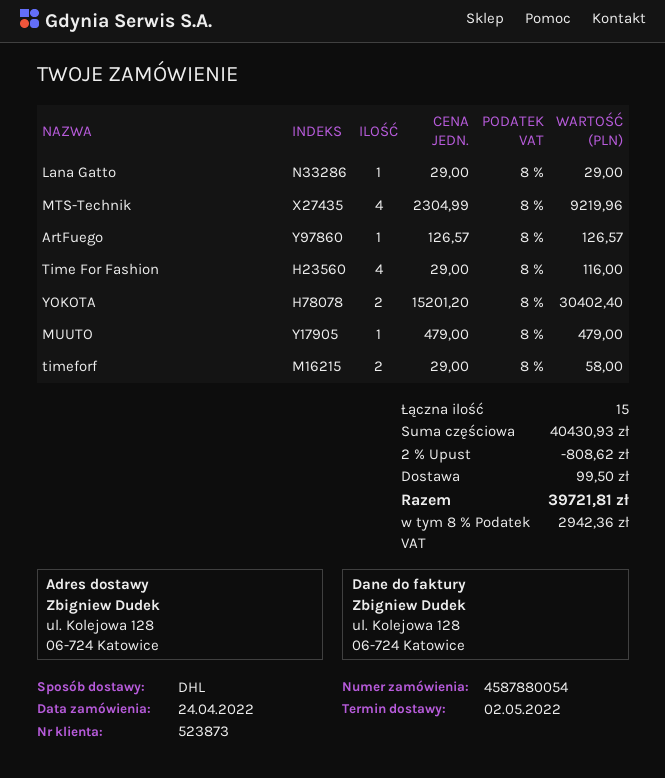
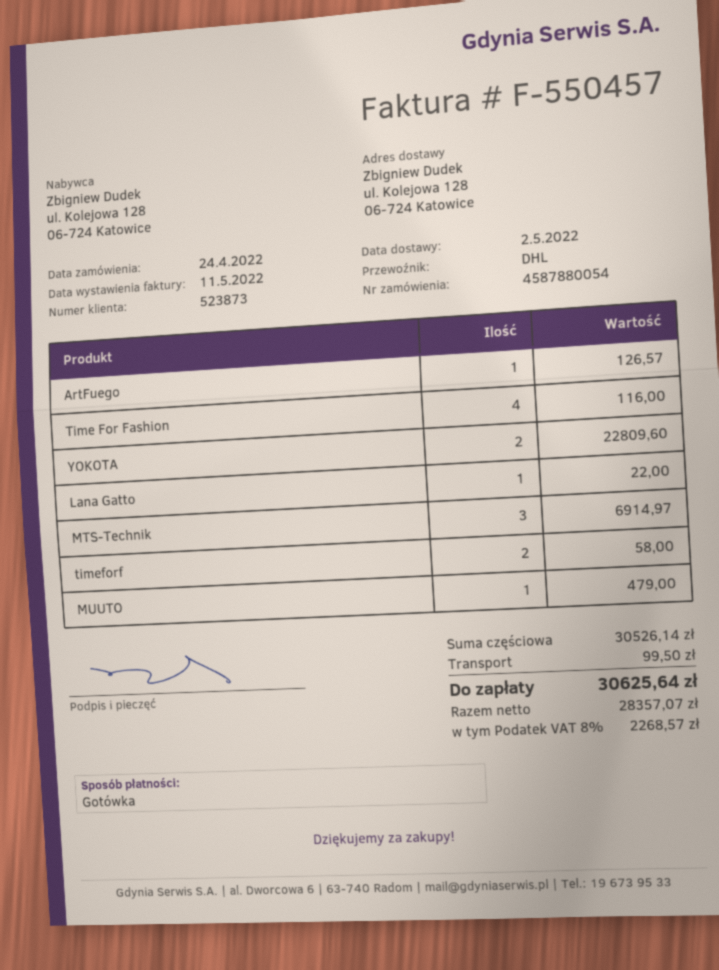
Lana Gatto: 1 for 29.00 -> 1 for 22.00
MTS-Technik: 4 for 9219.96 -> 3 for 6914.97
YOKOTA: 2 for 30402.40 -> 2 for 22809.60
subtotal: 40430.93 -> 30526.14
discount: 2% = 808.62 -> none
tax: 8% = 2942.36 -> 8% = 2268.57
total: 39721.81 -> 30625.64

